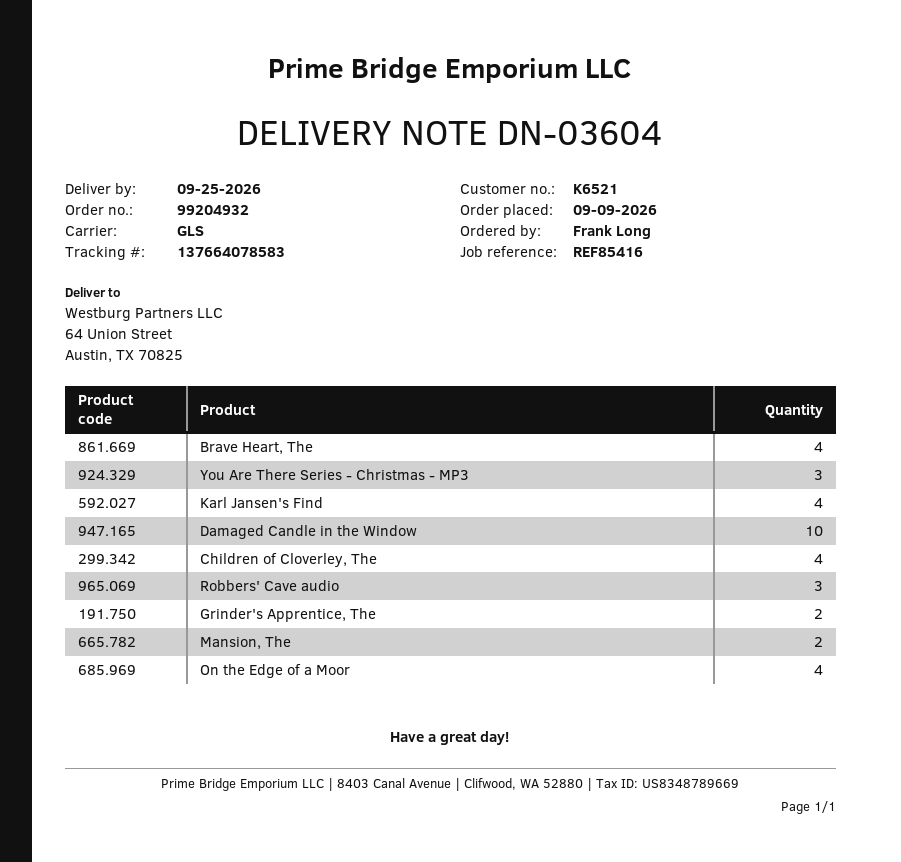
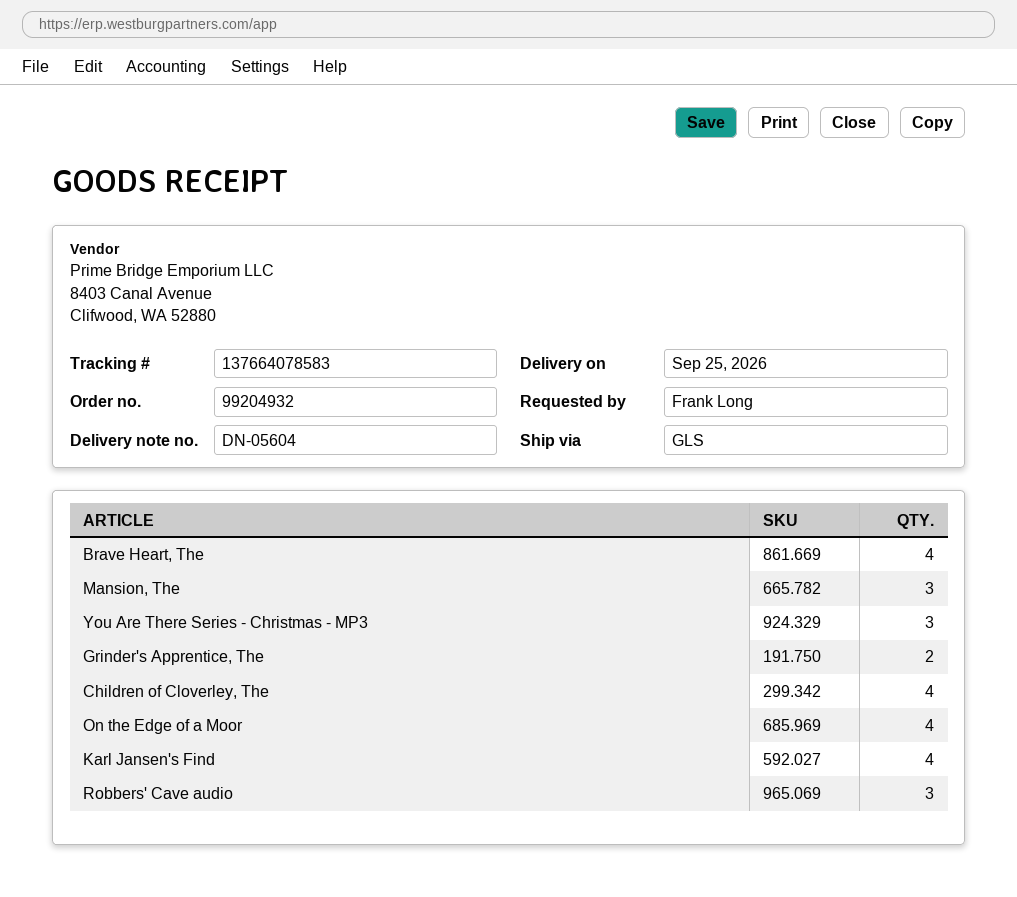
delivery note number: DN-03604 -> DN-05604
Damaged Candle in the Window: 10 -> none
Mansion, The: 2 -> 3

